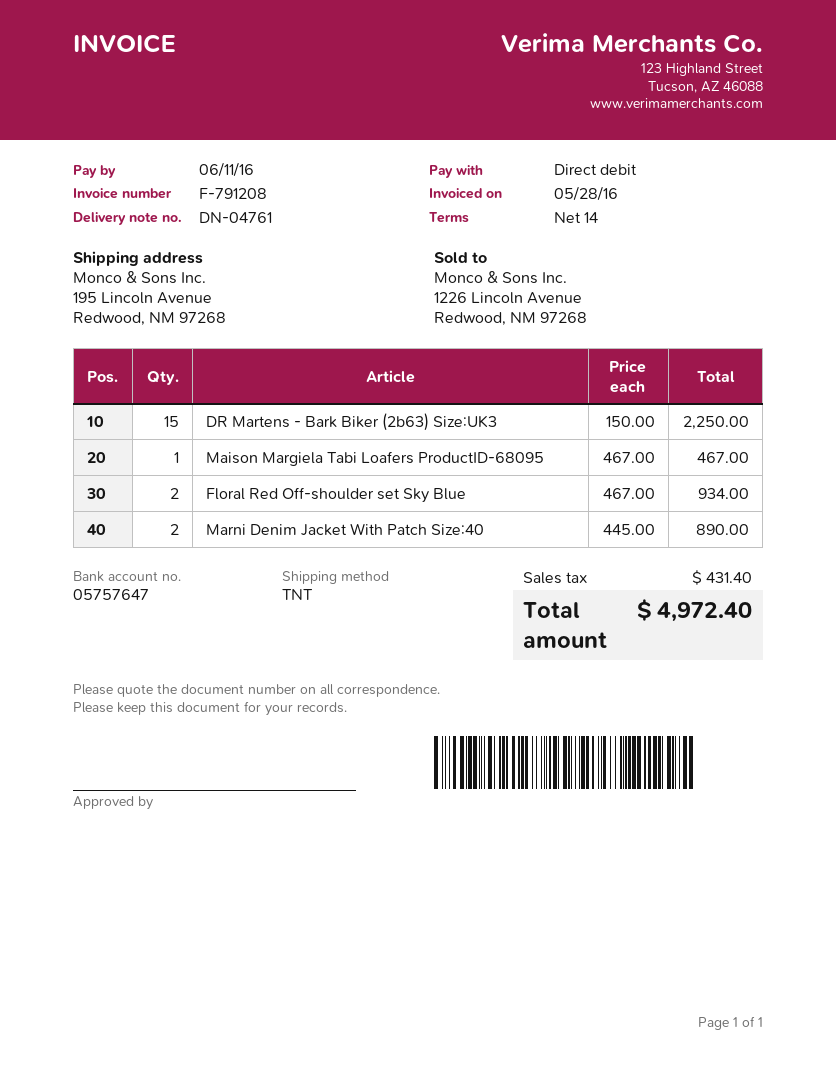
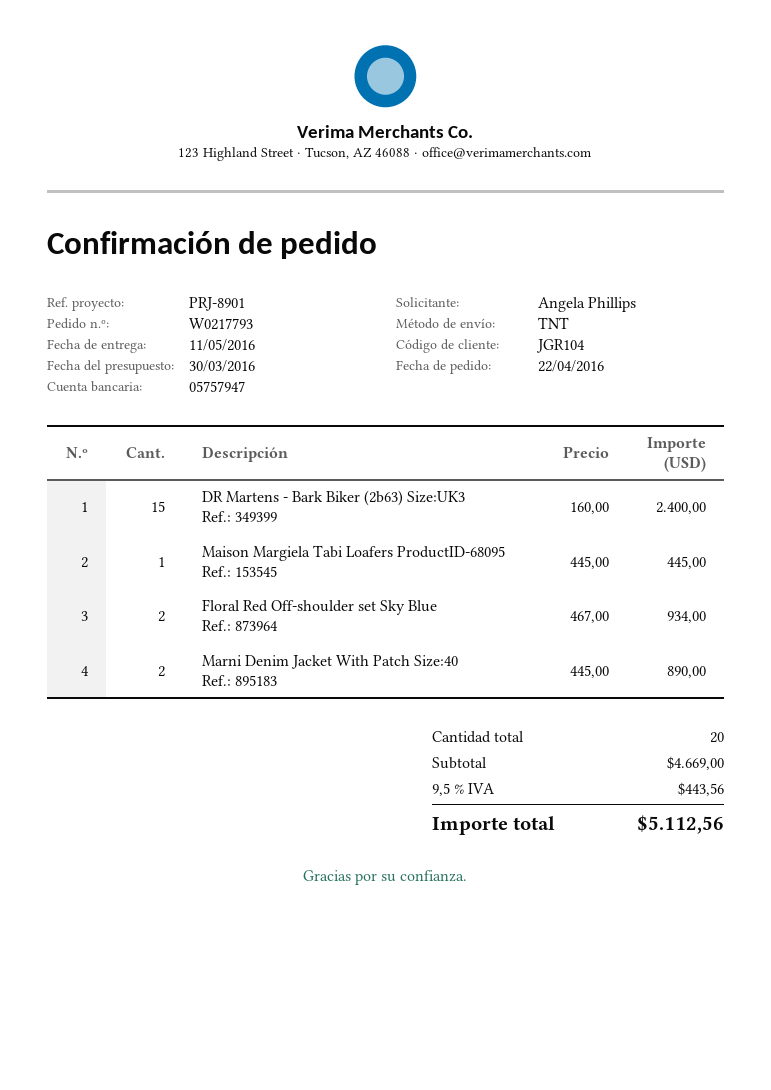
bank account: 05757647 -> 05757947
DR Martens - Bark Biker (2b63) Size:UK3: 15 x 150.00 = 2250.00 -> 15 x 160.00 = 2400.00
Maison Margiela Tabi Loafers ProductID-68095: 1 x 467.00 = 467.00 -> 1 x 445.00 = 445.00
tax: 431.40 -> 443.56
total: 4972.40 -> 5112.56

